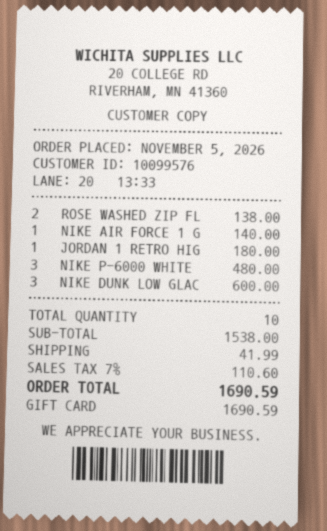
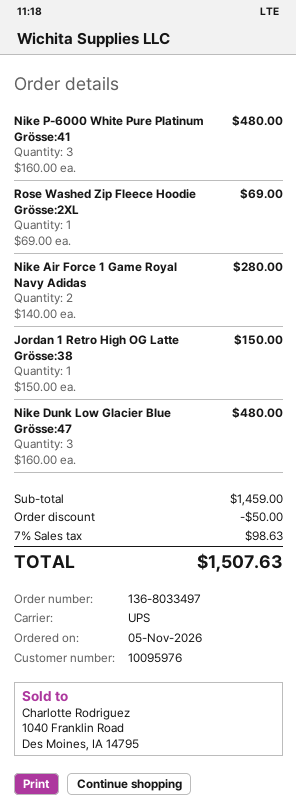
customer number: 10099576 -> 10095976
ROSE WASHED ZIP FL: 2 for 138.00 -> 1 for 69.00
NIKE AIR FORCE 1 G: 1 for 140.00 -> 2 for 280.00
JORDAN 1 RETRO HIG: 1 for 180.00 -> 1 for 150.00
NIKE DUNK LOW GLAC: 3 for 600.00 -> 3 for 480.00
subtotal: 1538.00 -> 1459.00
discount: none -> 50.00
shipping: 41.99 -> none
tax: 7% = 110.60 -> 7% = 98.63
total: 1690.59 -> 1507.63

